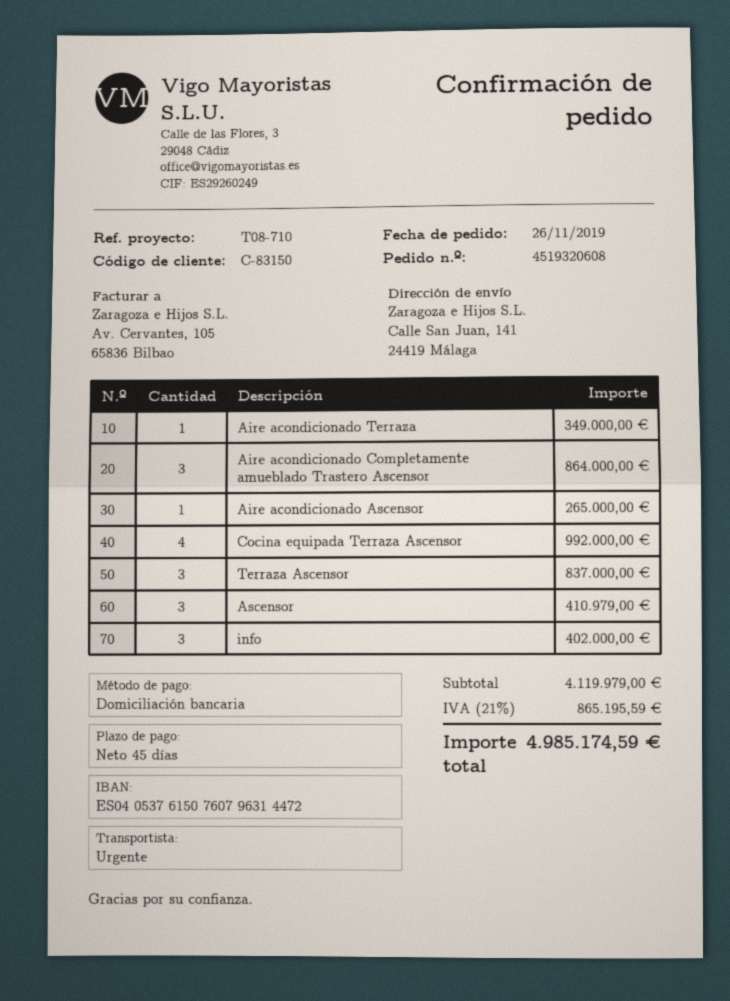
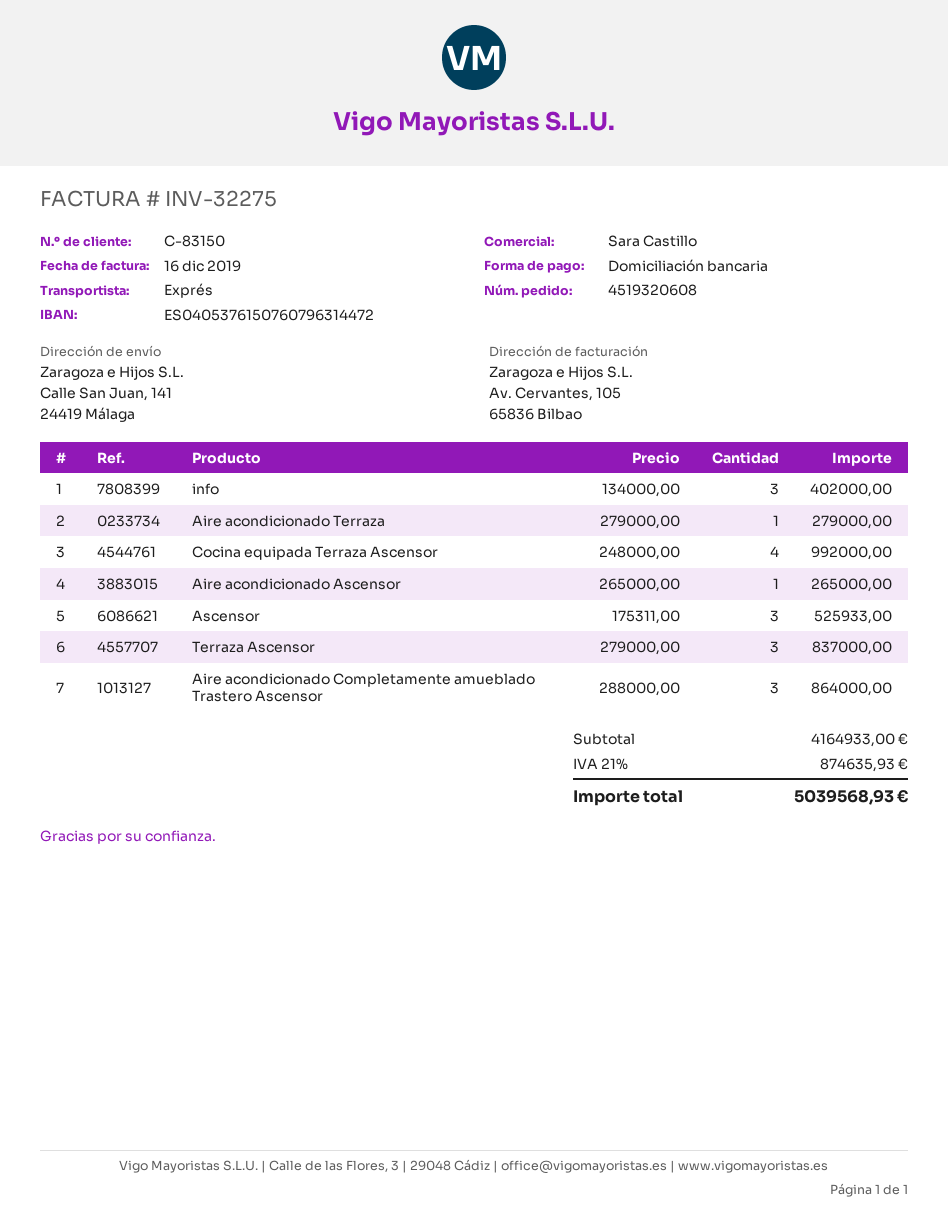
Aire acondicionado Terraza: 1 for 349000.00 -> 1 for 279000.00
Ascensor: 3 for 410979.00 -> 3 for 525933.00
subtotal: 4119979.00 -> 4164933.00
tax: 21% = 865195.59 -> 21% = 874635.93
total: 4985174.59 -> 5039568.93

